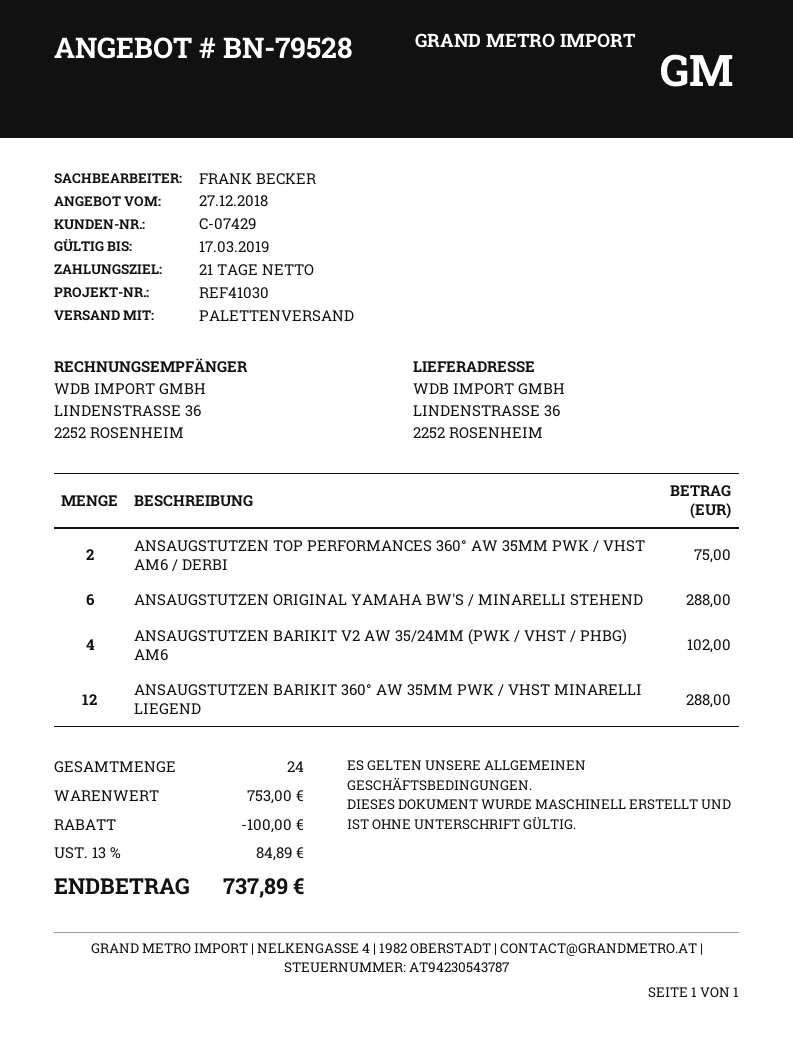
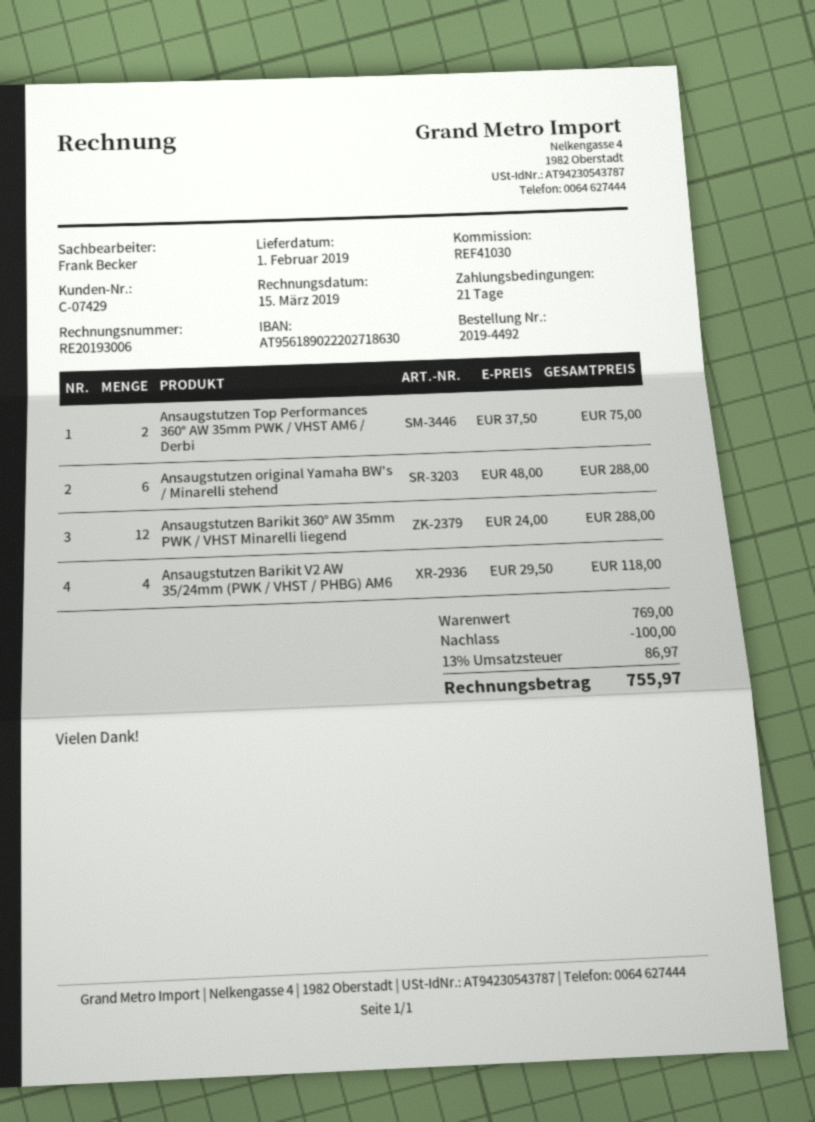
ANSAUGSTUTZEN BARIKIT V2 AW 35/24MM (PWK / VHST / PHBG) AM6: 4 for 102.00 -> 4 for 118.00
subtotal: 753.00 -> 769.00
tax: 13% = 84.89 -> 13% = 86.97
total: 737.89 -> 755.97

